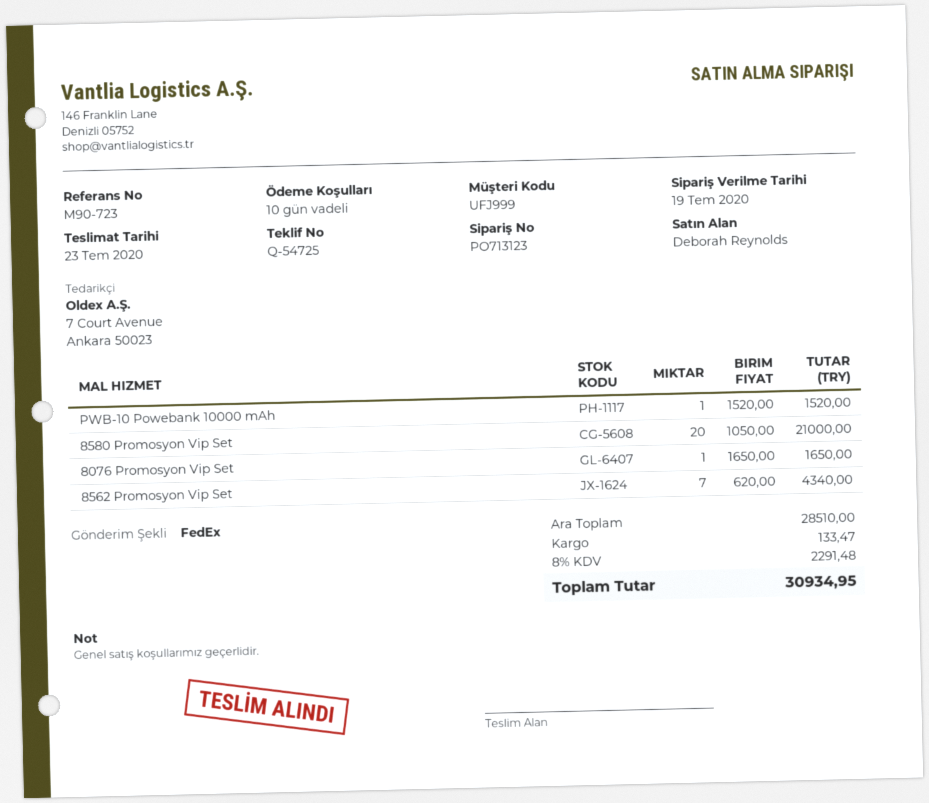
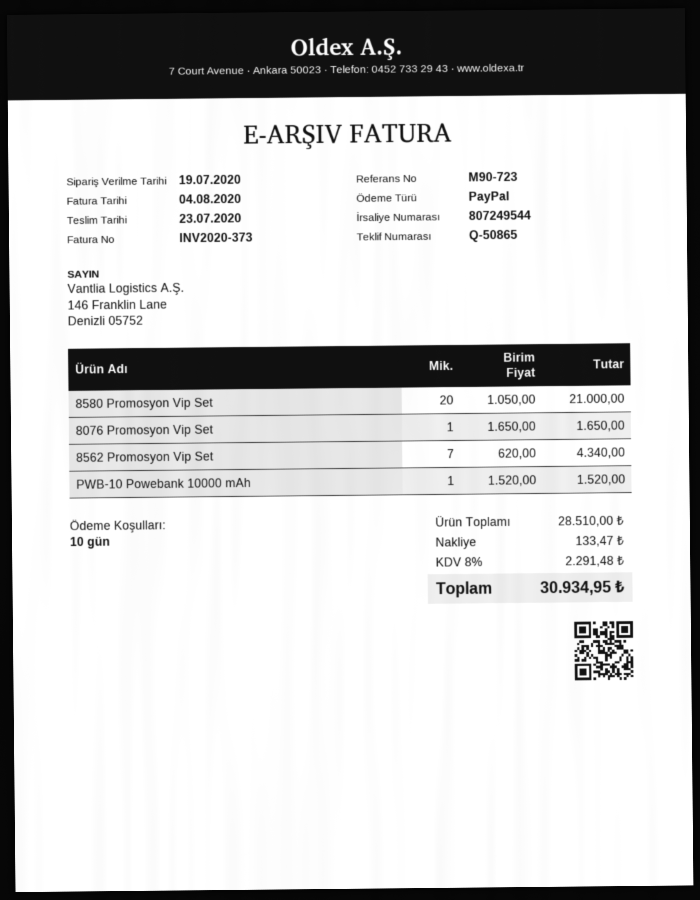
quote number: Q-54725 -> Q-50865

